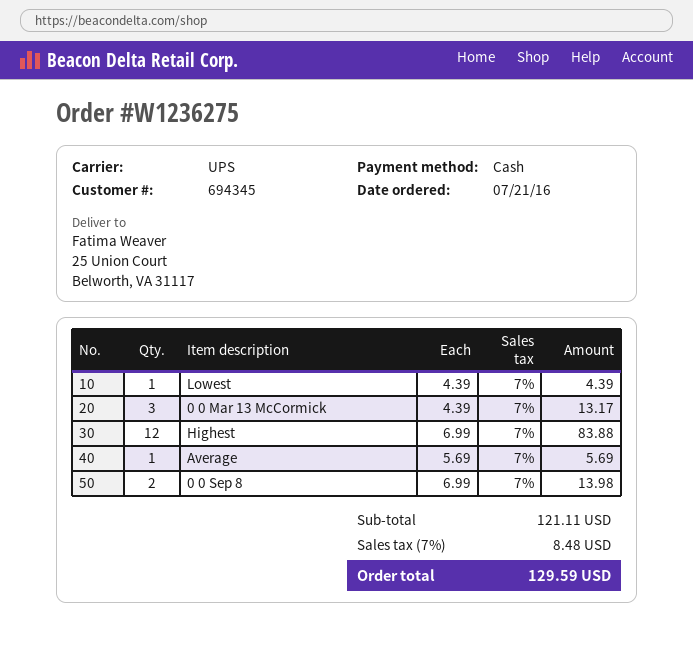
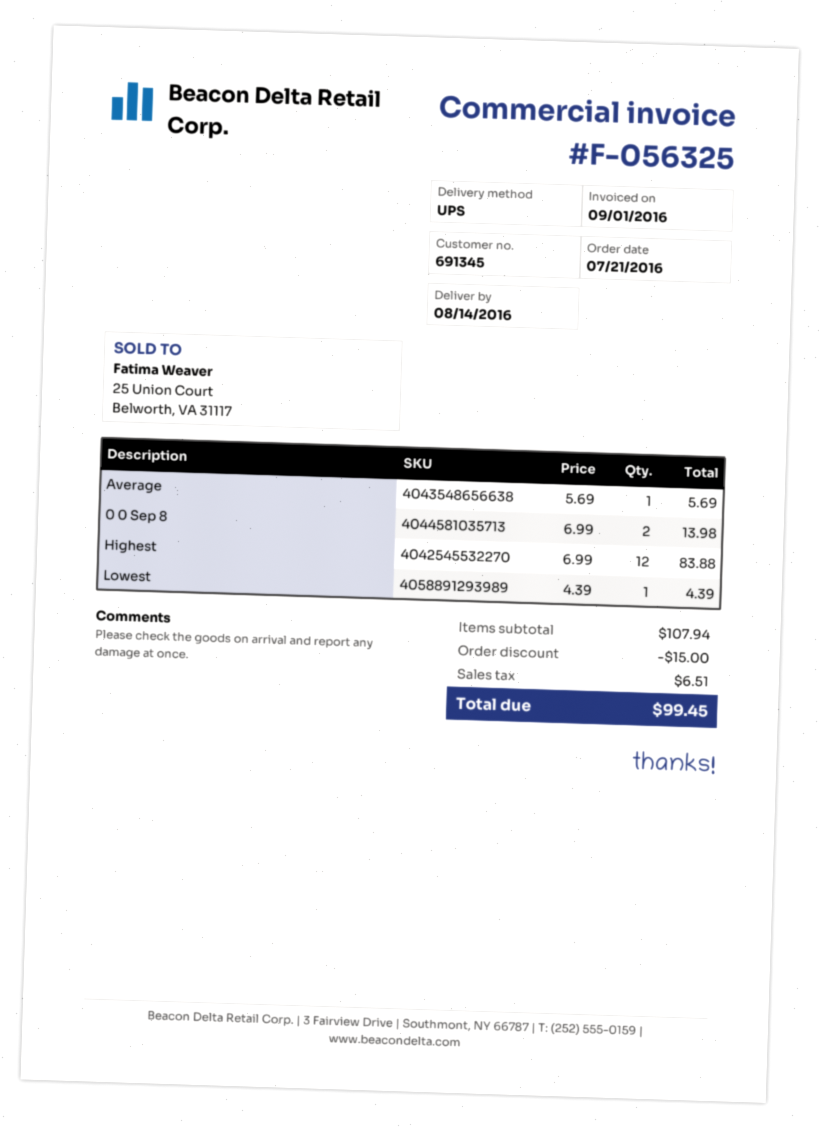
customer number: 694345 -> 691345
0 0 Mar 13 McCormick: 3 x 4.39 = 13.17 -> none
subtotal: 121.11 -> 107.94
discount: none -> 15.00
tax: 8.48 -> 6.51
total: 129.59 -> 99.45

